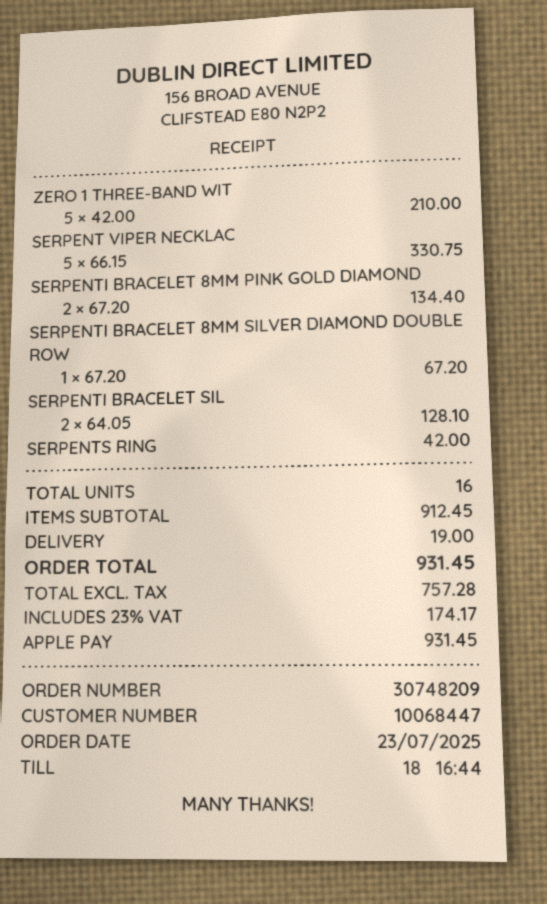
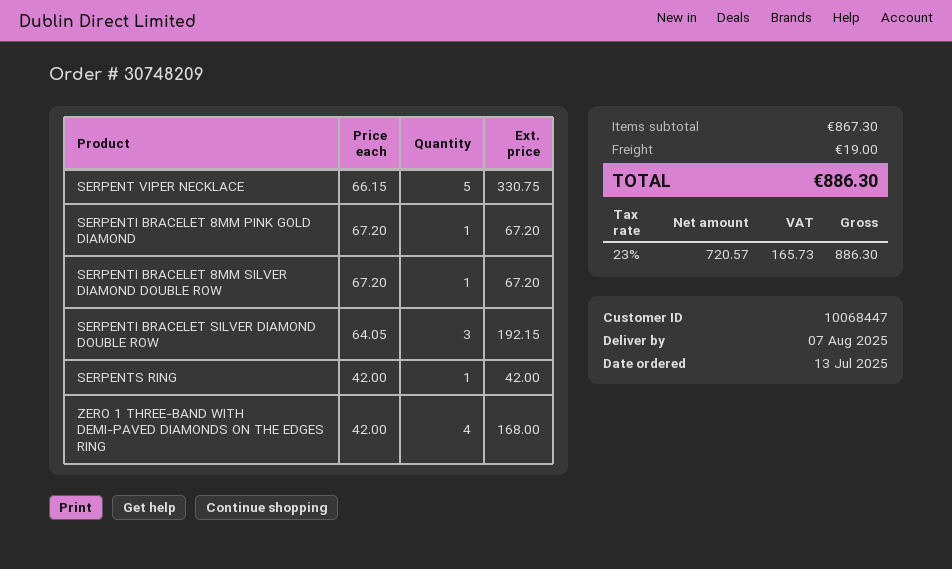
order date: 2025-07-23 -> 2025-07-13
ZERO 1 THREE-BAND WIT: 5 x 42.00 = 210.00 -> 4 x 42.00 = 168.00
SERPENTI BRACELET 8MM PINK GOLD DIAMOND: 2 x 67.20 = 134.40 -> 1 x 67.20 = 67.20
SERPENTI BRACELET SIL: 2 x 64.05 = 128.10 -> 3 x 64.05 = 192.15
subtotal: 912.45 -> 867.30
net: 757.28 -> 720.57
tax: 23% = 174.17 -> 23% = 165.73
total: 931.45 -> 886.30

